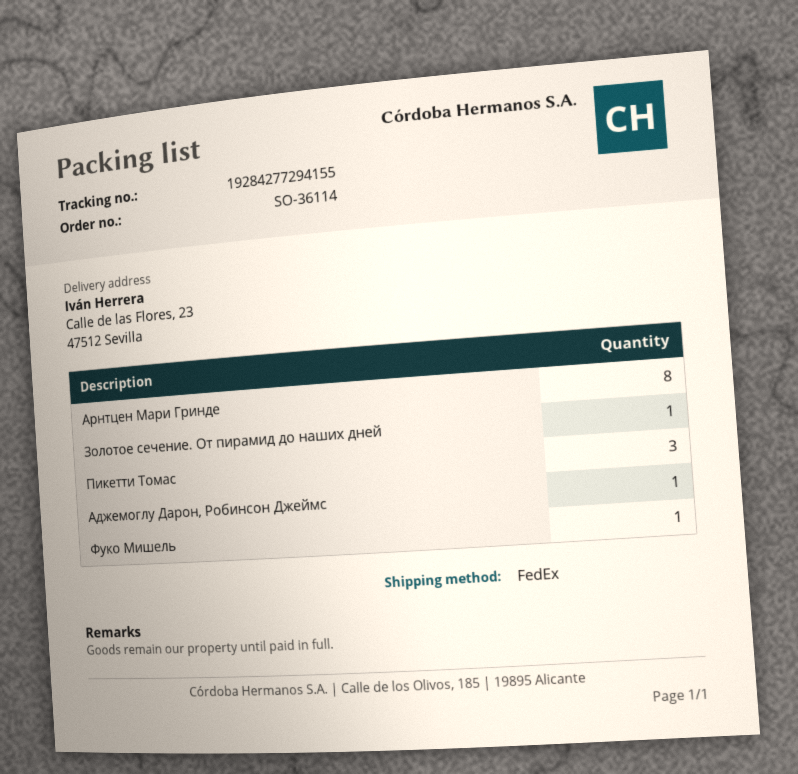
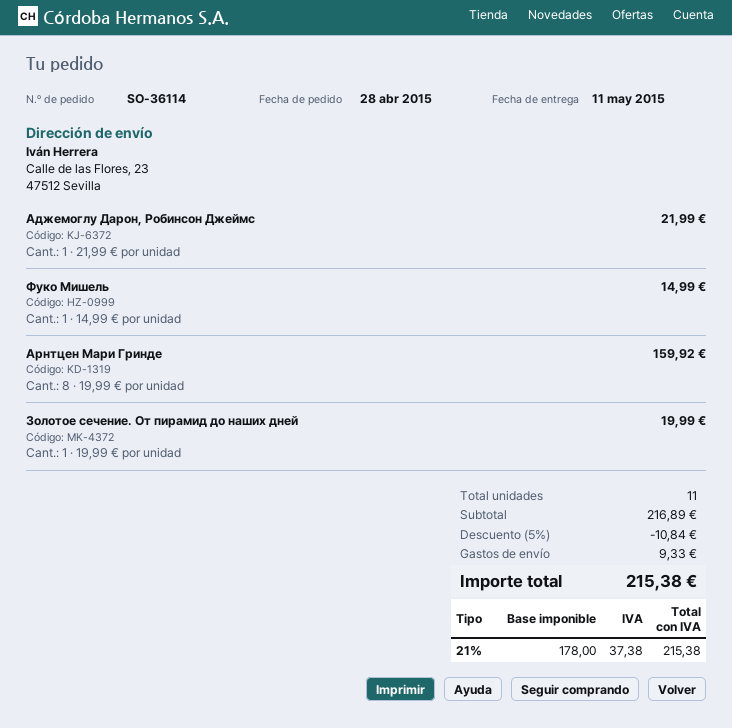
Пикетти Томас: 3 -> none

